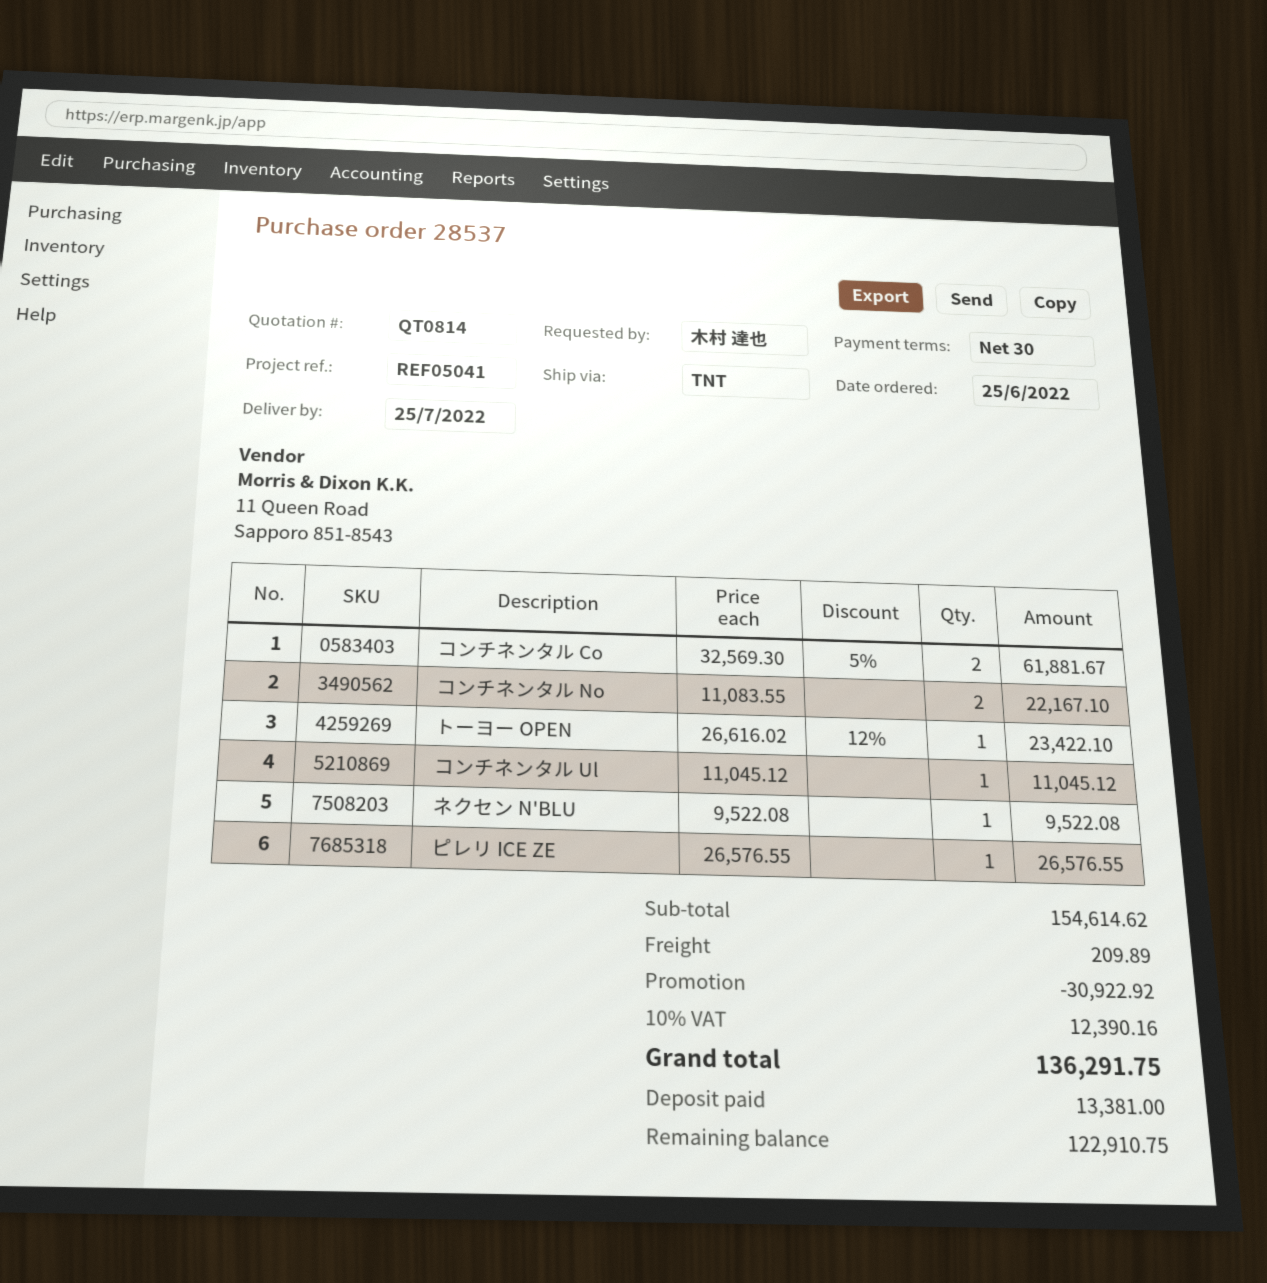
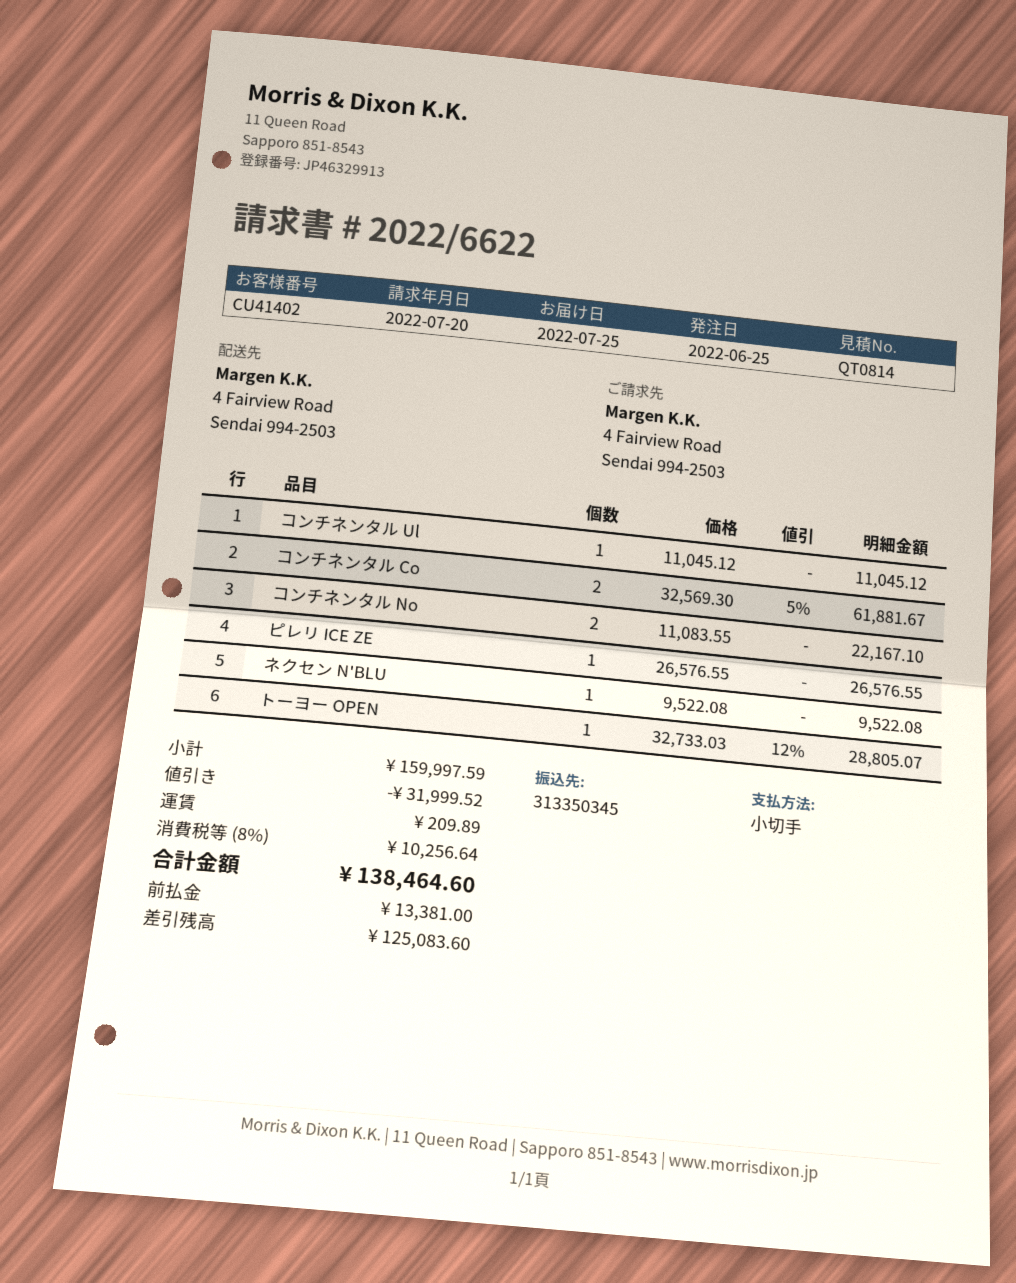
トーヨー OPEN: 1 x 26616.02 - 12% = 23422.10 -> 1 x 32733.03 - 12% = 28805.07
subtotal: 154614.62 -> 159997.59
discount: 30922.92 -> 31999.52
tax: 10% = 12390.16 -> 8% = 10256.64
total: 136291.75 -> 138464.60
balance: 122910.75 -> 125083.60

